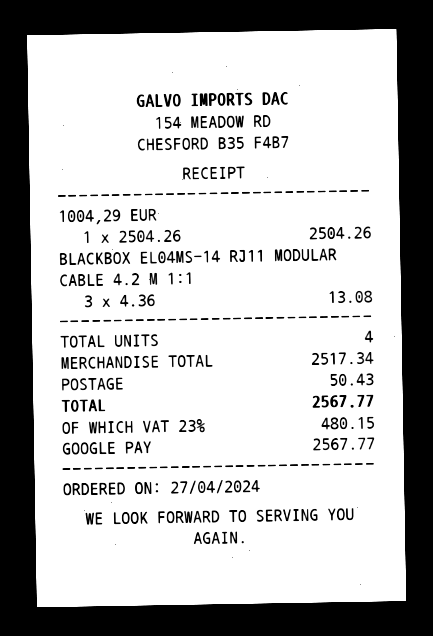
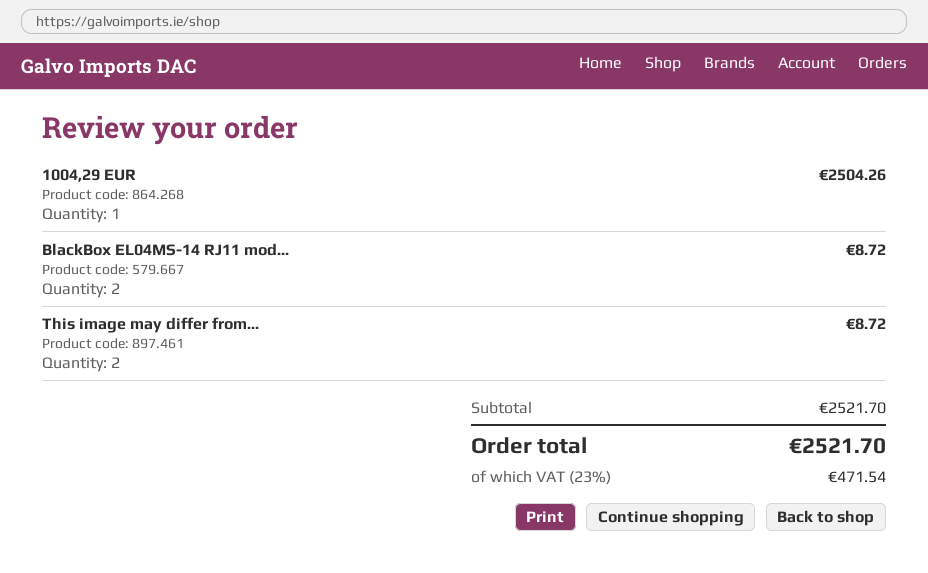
BLACKBOX EL04MS-14 RJ11 MODULAR CABLE 4.2 M 1:1: 3 for 13.08 -> 2 for 8.72
This image may differ from...: none -> 2 for 8.72
subtotal: 2517.34 -> 2521.70
shipping: 50.43 -> none
tax: 23% = 480.15 -> 23% = 471.54
total: 2567.77 -> 2521.70

